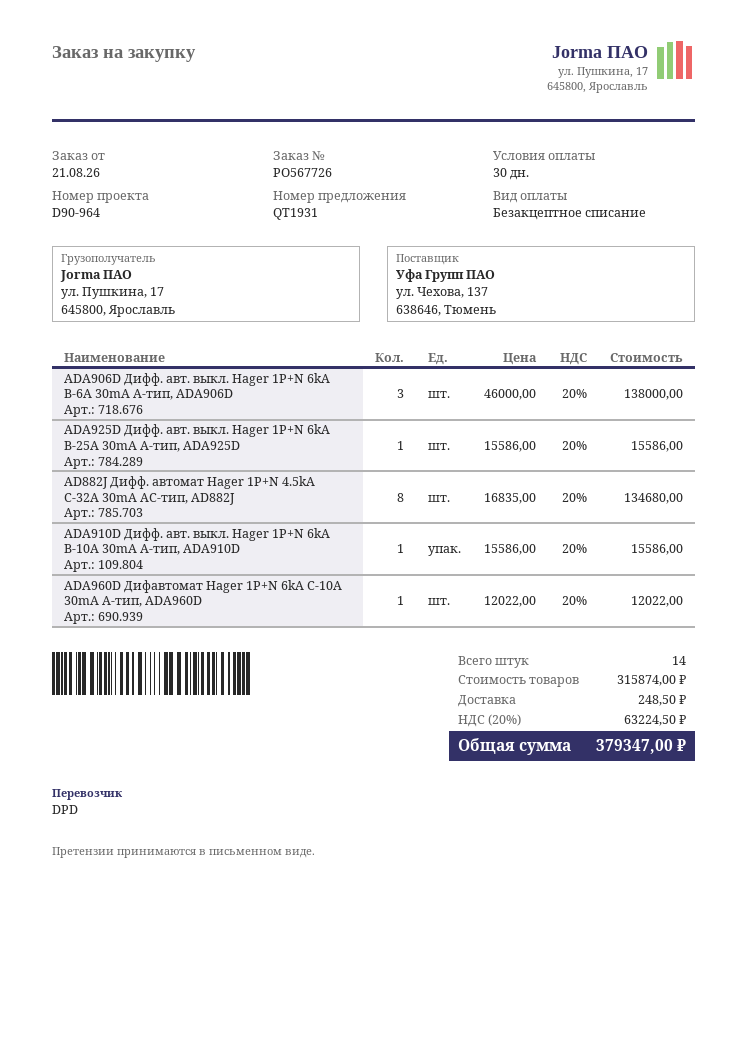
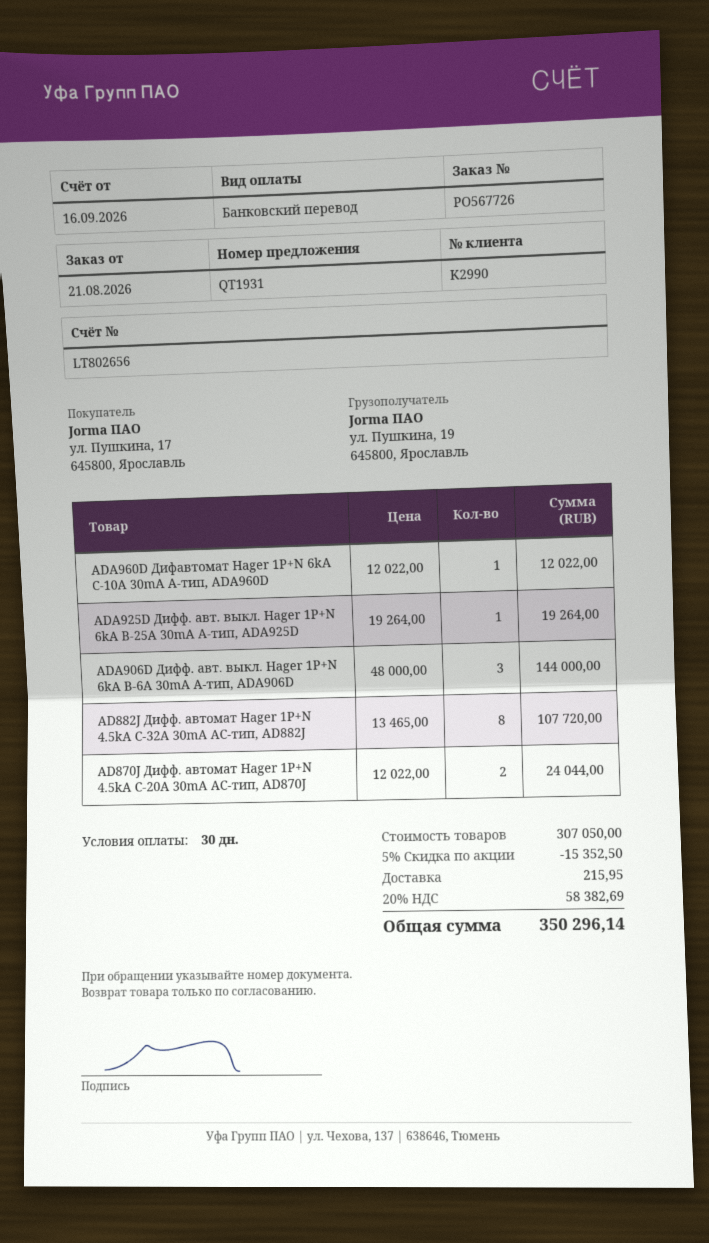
payment method: direct debit -> bank transfer
ship to: ул. Пушкина, 17, 645800, Ярославль -> ул. Пушкина, 19, 645800, Ярославль
ADA906D Дифф. авт. выкл. Hager 1P+N 6kA B-6A 30mA A-тип, ADA906D: 3 x 46000.00 = 138000.00 -> 3 x 48000.00 = 144000.00
ADA925D Дифф. авт. выкл. Hager 1P+N 6kA B-25A 30mA A-тип, ADA925D: 1 x 15586.00 = 15586.00 -> 1 x 19264.00 = 19264.00
AD882J Дифф. автомат Hager 1P+N 4.5kA C-32A 30mA AC-тип, AD882J: 8 x 16835.00 = 134680.00 -> 8 x 13465.00 = 107720.00
ADA910D Дифф. авт. выкл. Hager 1P+N 6kA B-10A 30mA A-тип, ADA910D: 1 x 15586.00 = 15586.00 -> none
AD870J Дифф. автомат Hager 1P+N 4.5kA C-20A 30mA AC-тип, AD870J: none -> 2 x 12022.00 = 24044.00
subtotal: 315874.00 -> 307050.00
discount: none -> 5% = 15352.50
shipping: 248.50 -> 215.95
tax: 20% = 63224.50 -> 20% = 58382.69
total: 379347.00 -> 350296.14

